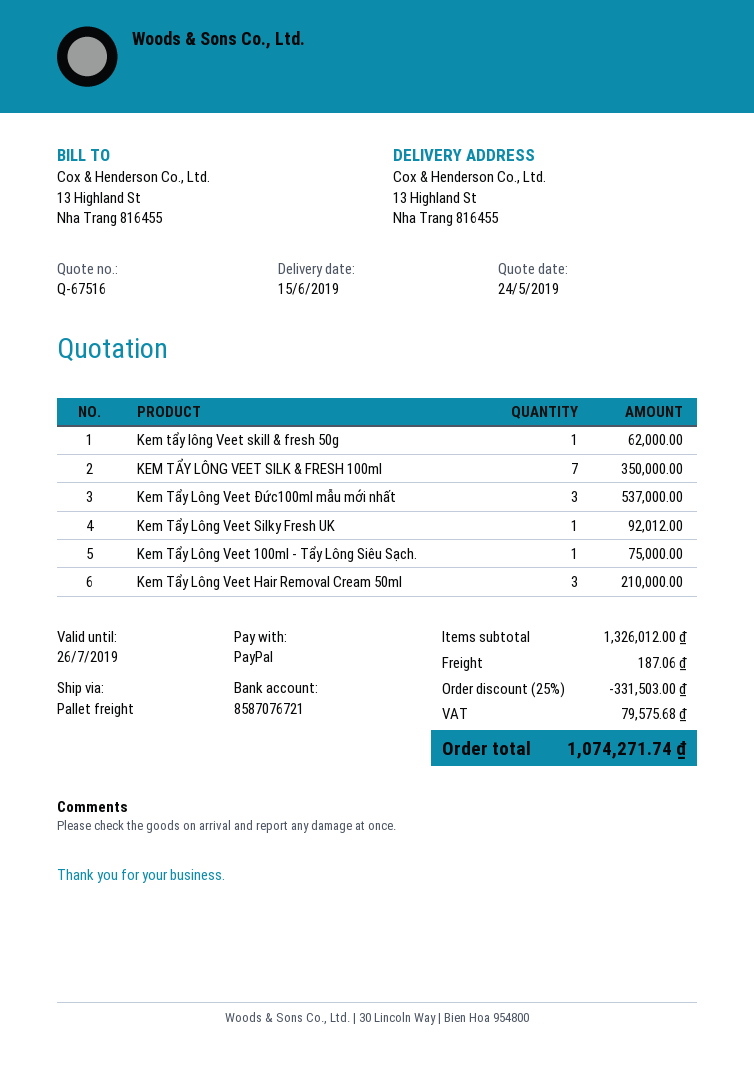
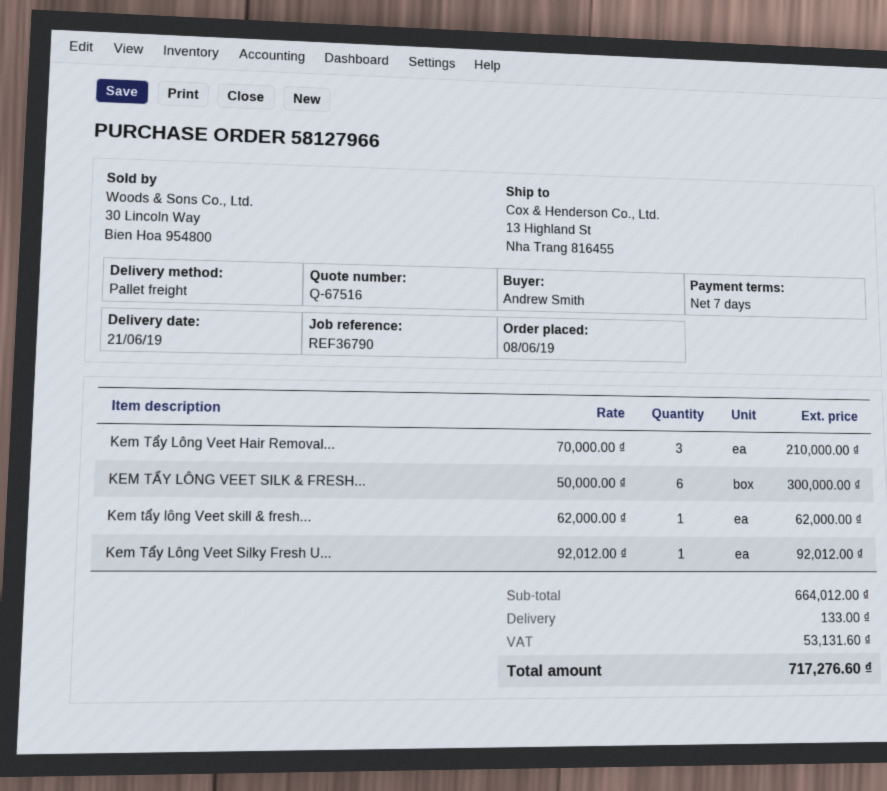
delivery date: 2019-06-15 -> 2019-06-21
KEM TẨY LÔNG VEET SILK & FRESH 100ml: 7 for 350000.00 -> 6 for 300000.00
Kem Tẩy Lông Veet Đức100ml mẫu mới nhất: 3 for 537000.00 -> none
Kem Tẩy Lông Veet 100ml - Tẩy Lông Siêu Sạch.: 1 for 75000.00 -> none
subtotal: 1326012.00 -> 664012.00
discount: 25% = 331503.00 -> none
shipping: 187.06 -> 133.00
tax: 79575.68 -> 53131.60
total: 1074271.74 -> 717276.60

